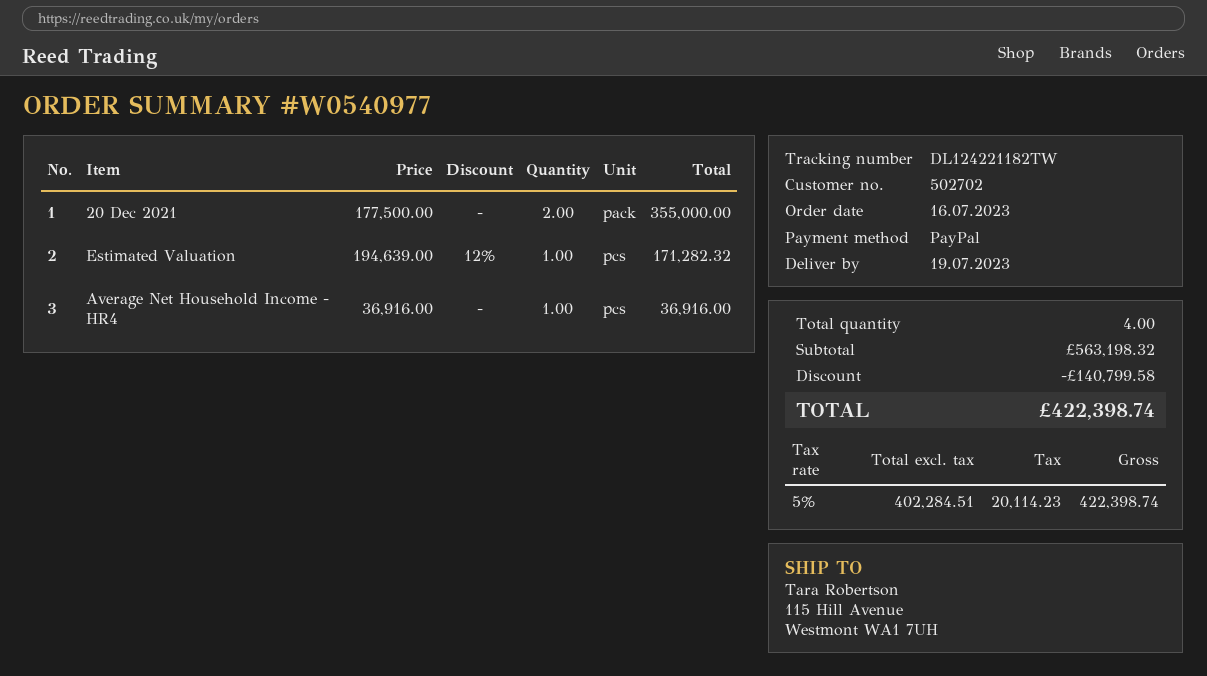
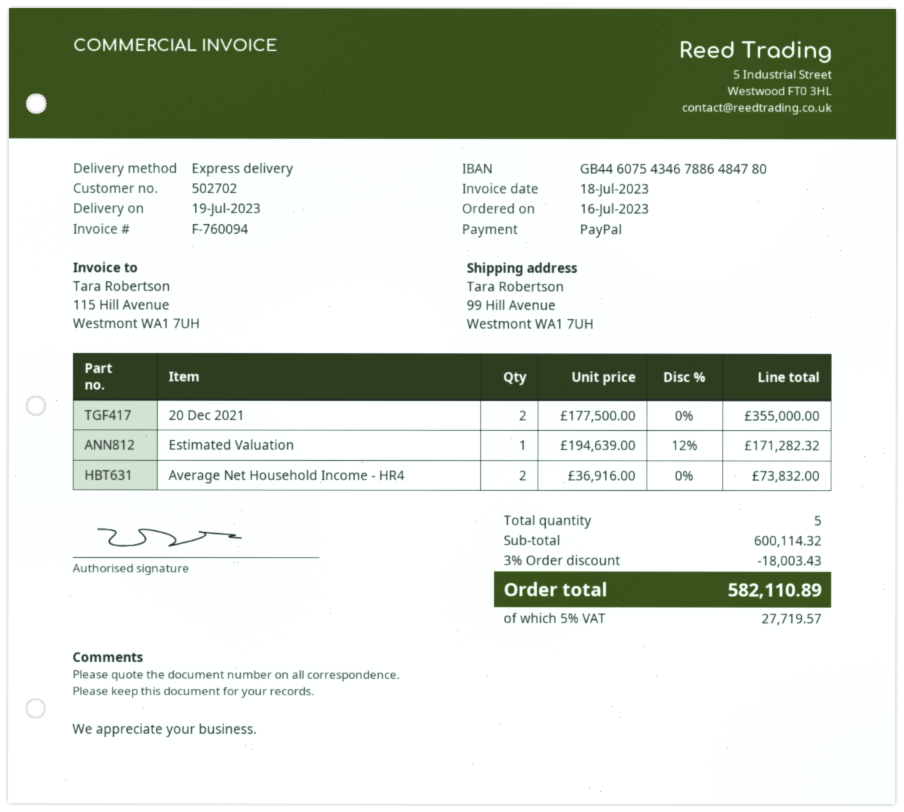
ship to: 115 Hill Avenue, Westmont WA1 7UH -> 99 Hill Avenue, Westmont WA1 7UH
Average Net Household Income - HR4: 1 x 36916.00 = 36916.00 -> 2 x 36916.00 = 73832.00
total quantity: 4 -> 5
subtotal: 563198.32 -> 600114.32
discount: 140799.58 -> 18003.43
tax: 5% = 20114.23 -> 5% = 27719.57
total: 422398.74 -> 582110.89

